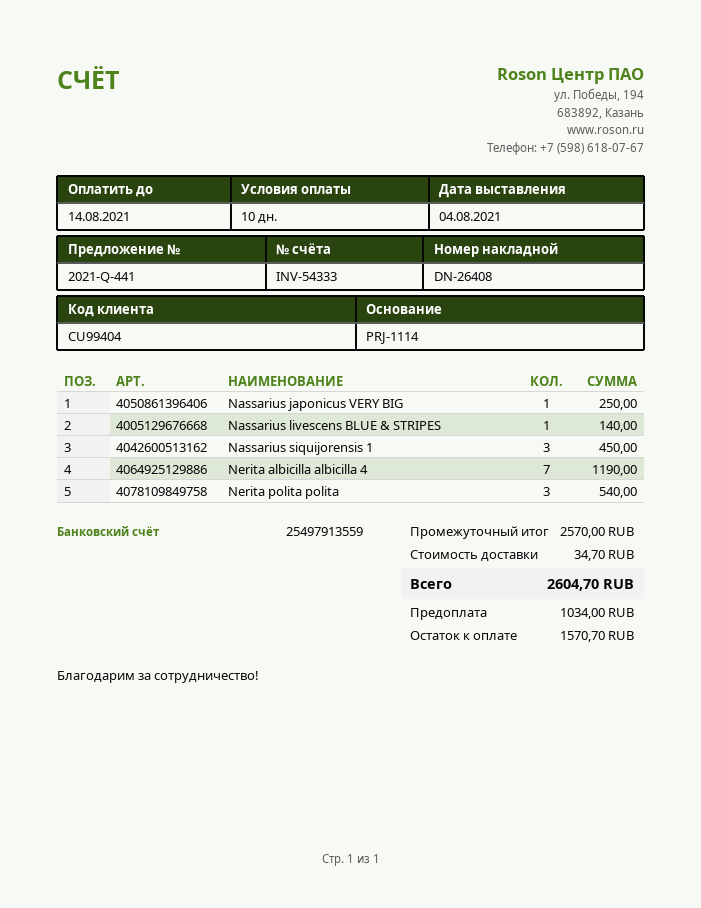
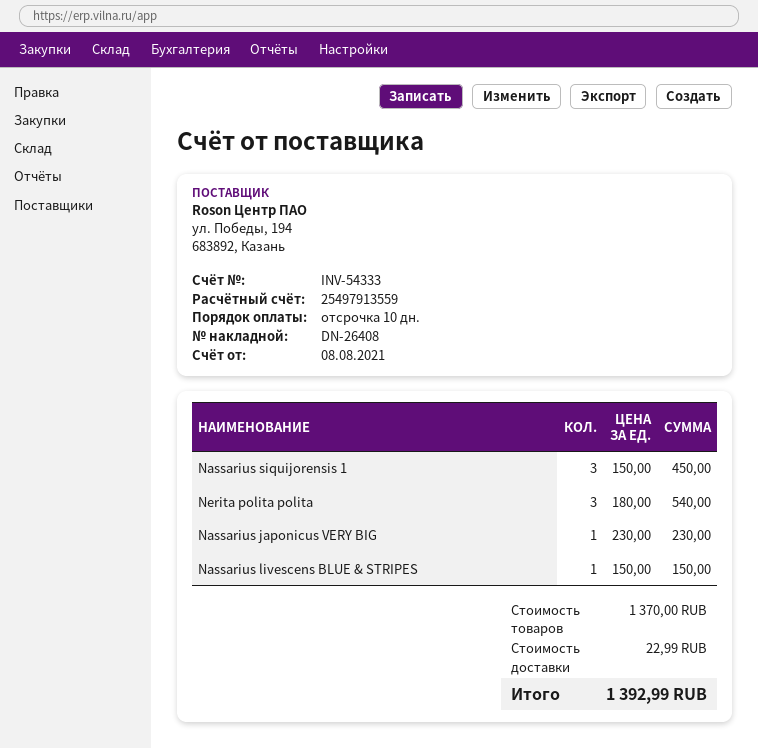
invoice date: 2021-08-04 -> 2021-08-08
Nassarius japonicus VERY BIG: 1 for 250.00 -> 1 for 230.00
Nassarius livescens BLUE & STRIPES: 1 for 140.00 -> 1 for 150.00
Nerita albicilla albicilla 4: 7 for 1190.00 -> none
subtotal: 2570.00 -> 1370.00
shipping: 34.70 -> 22.99
total: 2604.70 -> 1392.99

